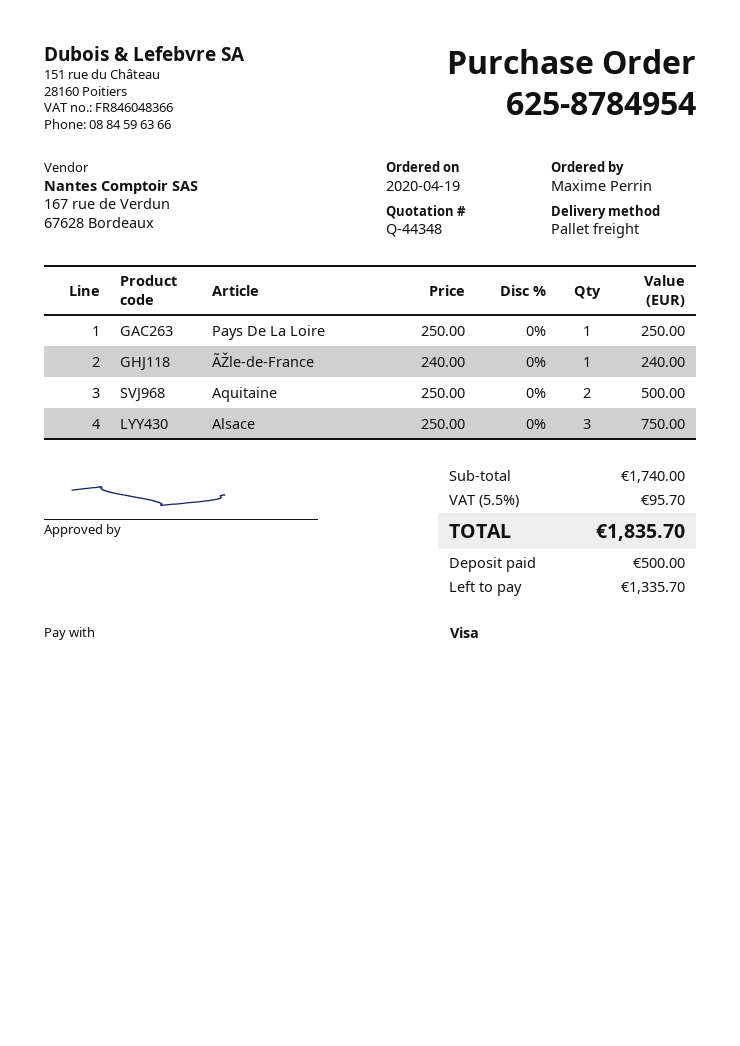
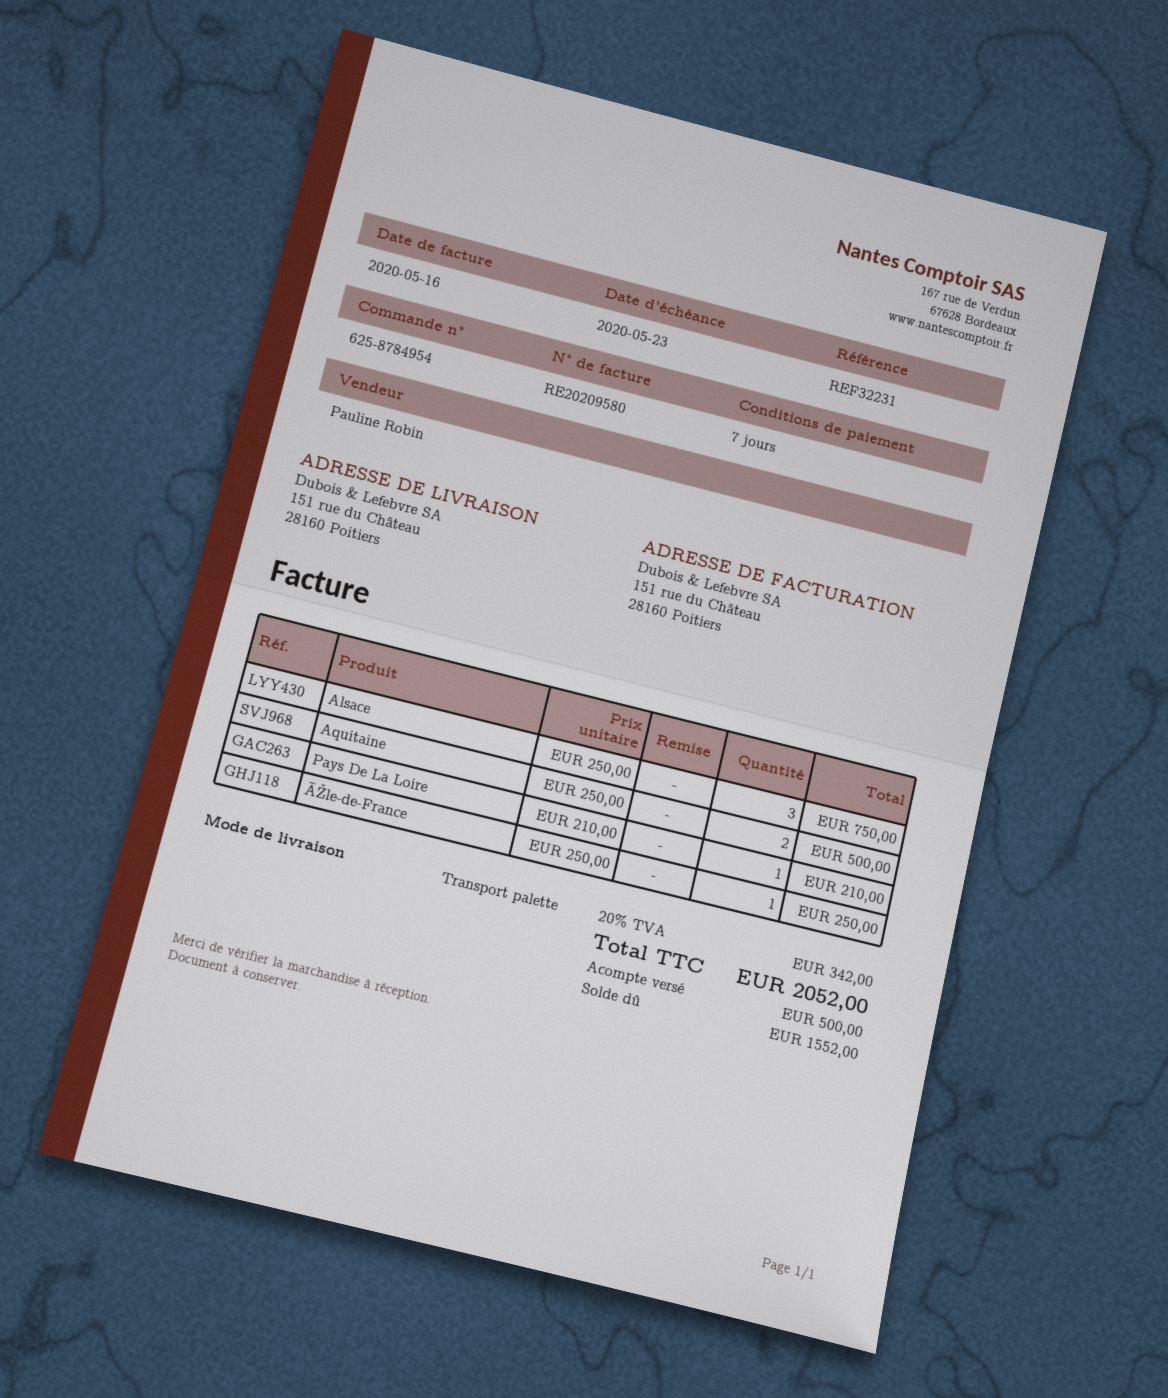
Pays De La Loire: 1 x 250.00 = 250.00 -> 1 x 210.00 = 210.00
ÃŽle-de-France: 1 x 240.00 = 240.00 -> 1 x 250.00 = 250.00
tax: 5.5% = 95.70 -> 20% = 342.00
total: 1835.70 -> 2052.00
balance: 1335.70 -> 1552.00

